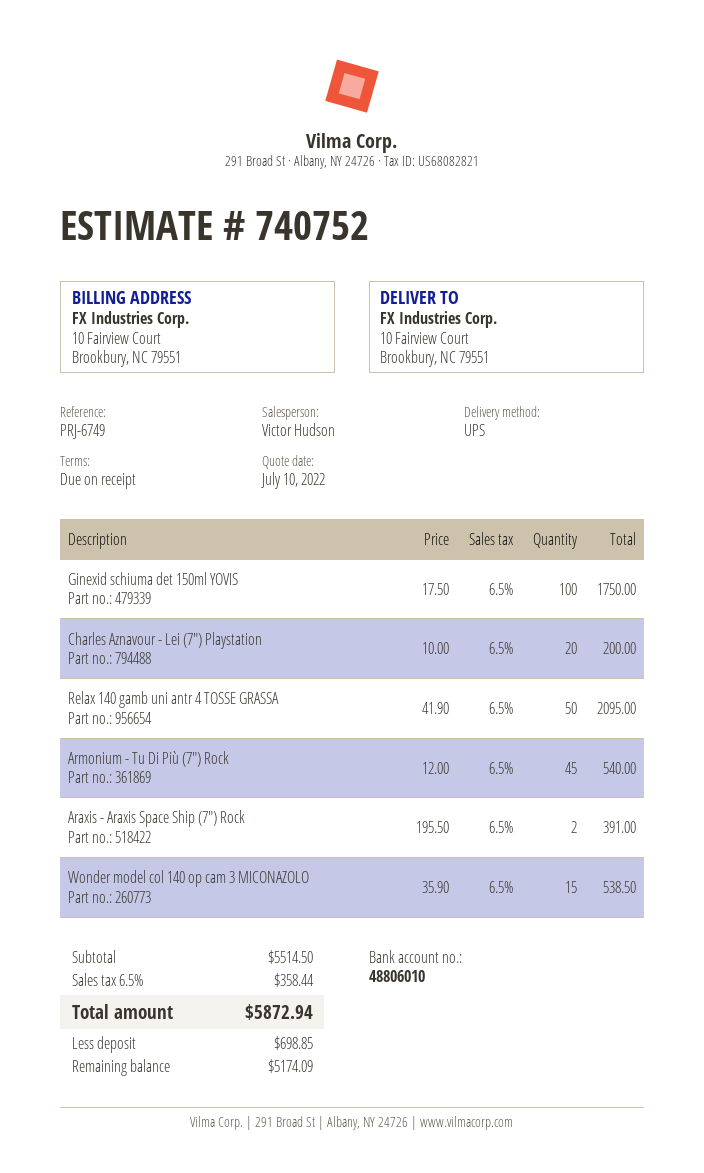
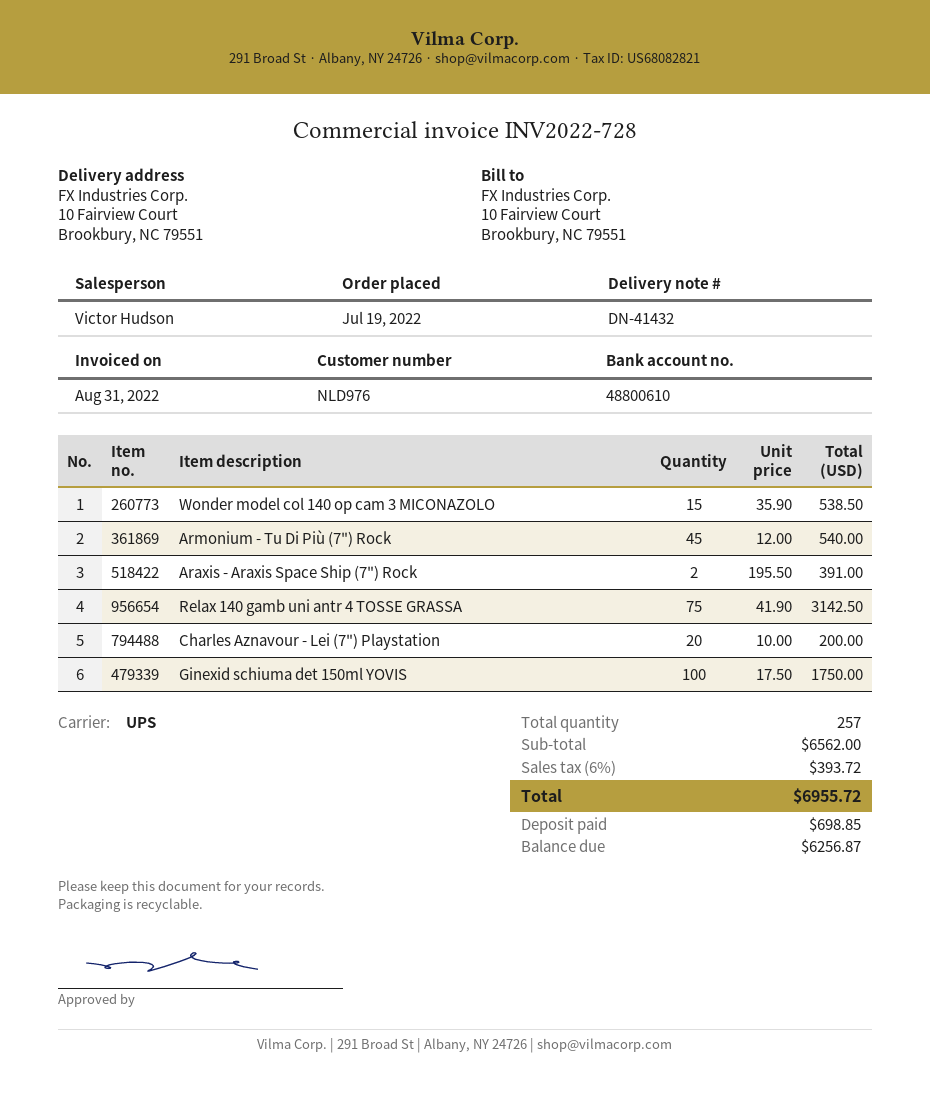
bank account: 48806010 -> 48800610
Relax 140 gamb uni antr 4 TOSSE GRASSA: 50 x 41.90 = 2095.00 -> 75 x 41.90 = 3142.50
subtotal: 5514.50 -> 6562.00
tax: 6.5% = 358.44 -> 6% = 393.72
total: 5872.94 -> 6955.72
balance: 5174.09 -> 6256.87

